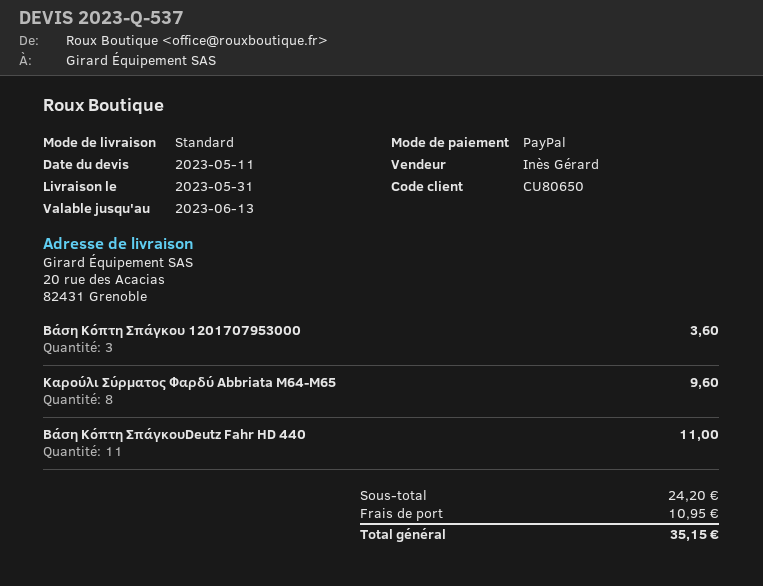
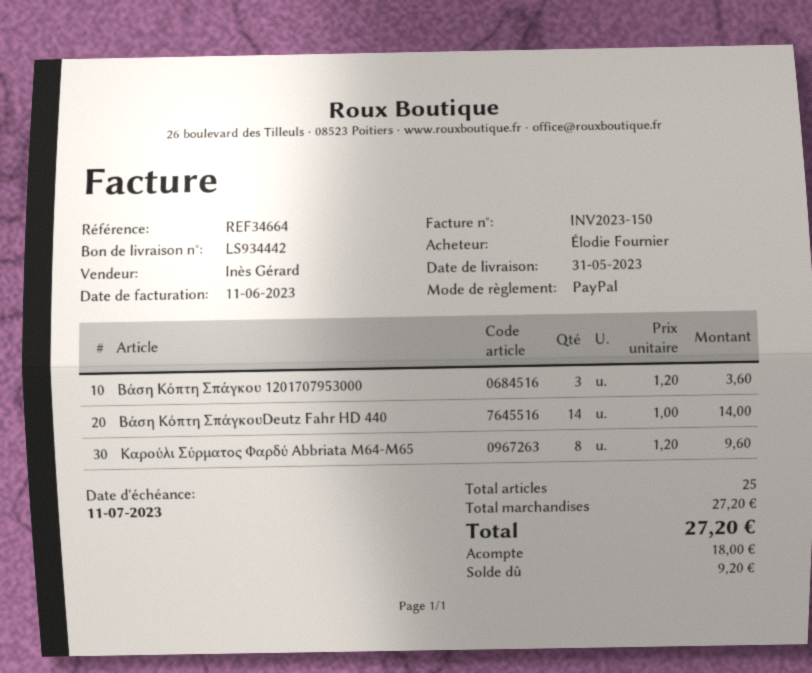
Βάση Κόπτη ΣπάγκουDeutz Fahr HD 440: 11 for 11.00 -> 14 for 14.00
subtotal: 24.20 -> 27.20
shipping: 10.95 -> none
total: 35.15 -> 27.20

